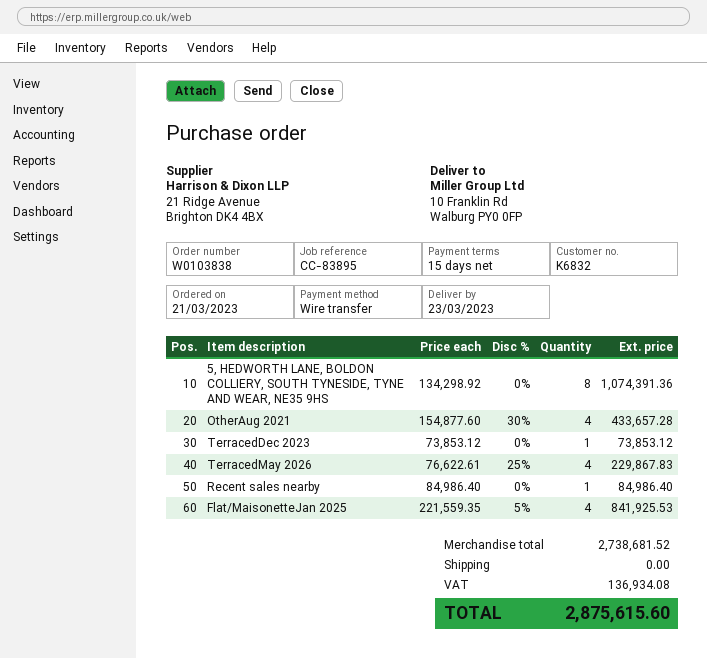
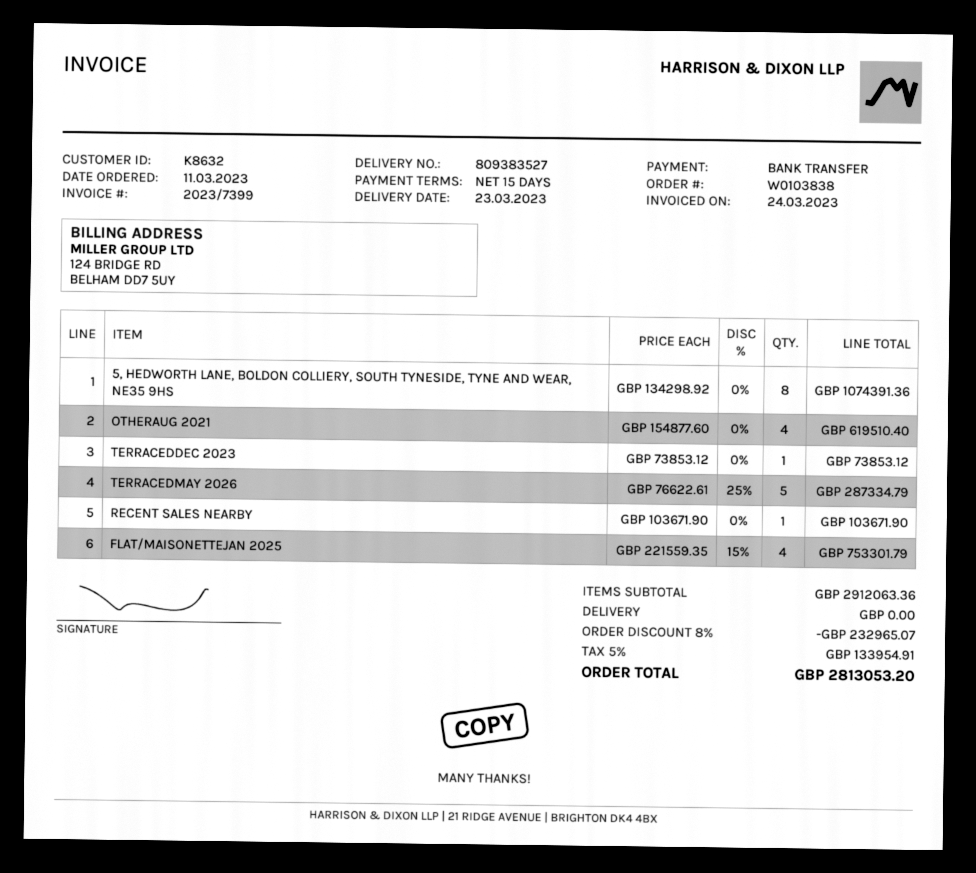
order date: 2023-03-21 -> 2023-03-11
customer number: K6832 -> K8632
OtherAug 2021: 4 x 154877.60 - 30% = 433657.28 -> 4 x 154877.60 = 619510.40
TerracedMay 2026: 4 x 76622.61 - 25% = 229867.83 -> 5 x 76622.61 - 25% = 287334.79
Recent sales nearby: 1 x 84986.40 = 84986.40 -> 1 x 103671.90 = 103671.90
Flat/MaisonetteJan 2025: 4 x 221559.35 - 5% = 841925.53 -> 4 x 221559.35 - 15% = 753301.79
subtotal: 2738681.52 -> 2912063.36
discount: none -> 8% = 232965.07
tax: 136934.08 -> 133954.91
total: 2875615.60 -> 2813053.20

